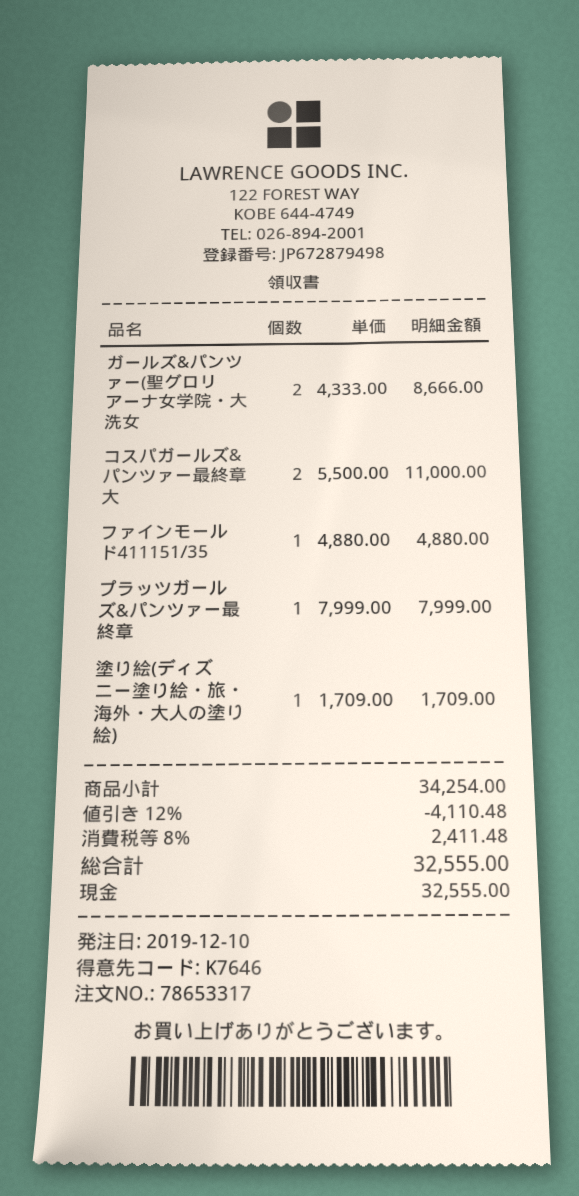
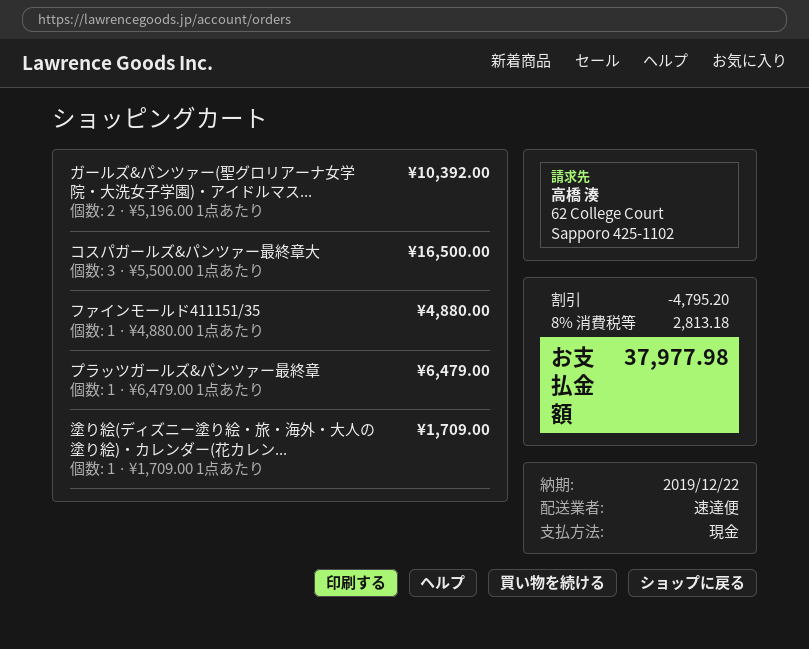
ガールズ&パンツァー(聖グロリアーナ女学院・大洗女: 2 x 4333.00 = 8666.00 -> 2 x 5196.00 = 10392.00
コスパガールズ&パンツァー最終章大: 2 x 5500.00 = 11000.00 -> 3 x 5500.00 = 16500.00
プラッツガールズ&パンツァー最終章: 1 x 7999.00 = 7999.00 -> 1 x 6479.00 = 6479.00
discount: 4110.48 -> 4795.20
tax: 8% = 2411.48 -> 8% = 2813.18
total: 32555.00 -> 37977.98

